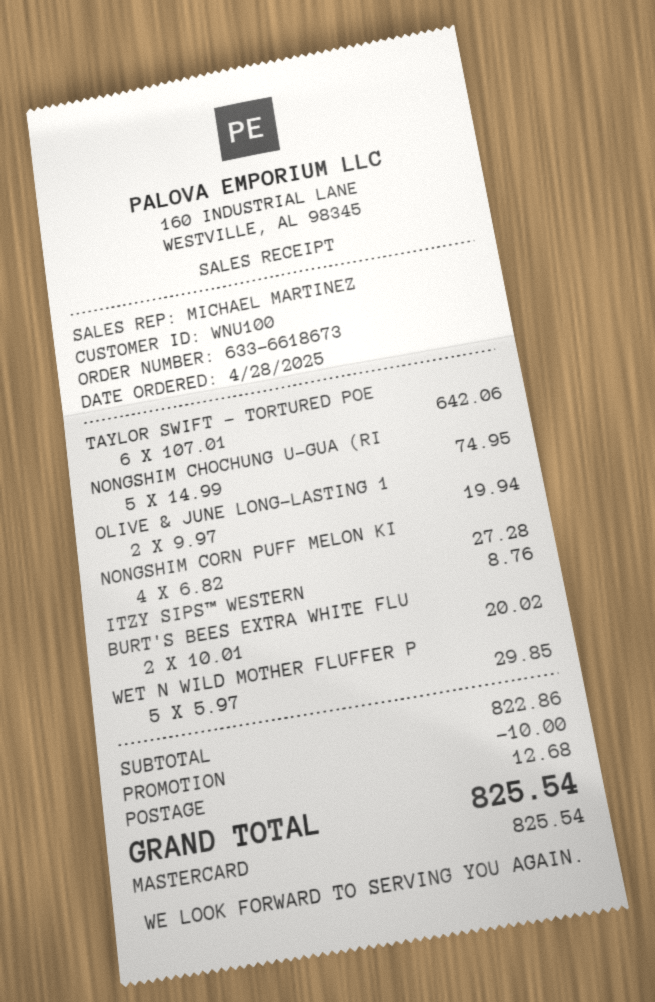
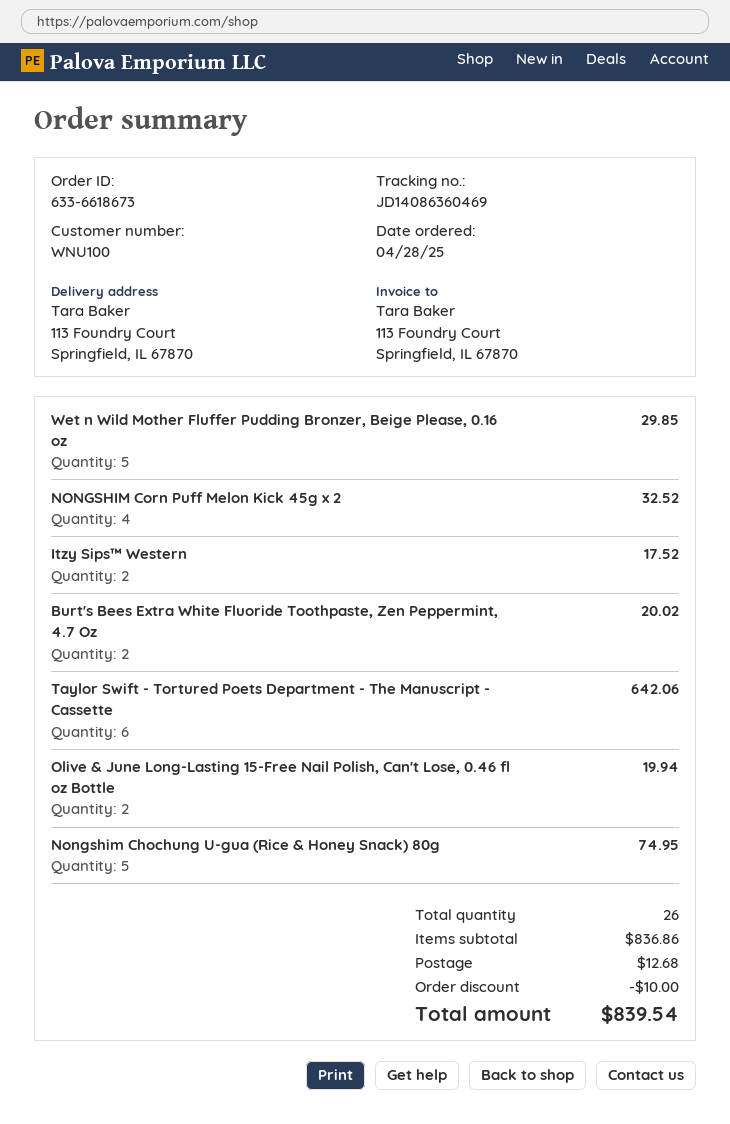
NONGSHIM CORN PUFF MELON KI: 4 for 27.28 -> 4 for 32.52
ITZY SIPS™ WESTERN: 1 for 8.76 -> 2 for 17.52
subtotal: 822.86 -> 836.86
total: 825.54 -> 839.54

